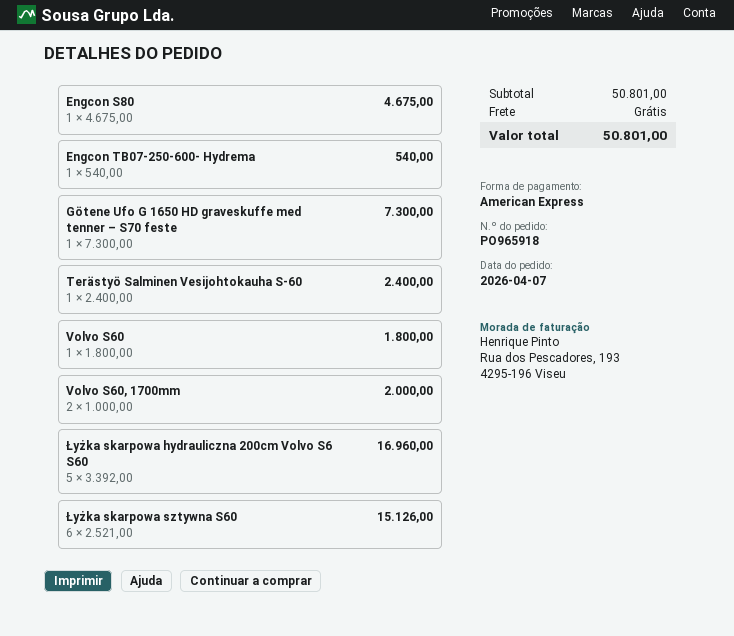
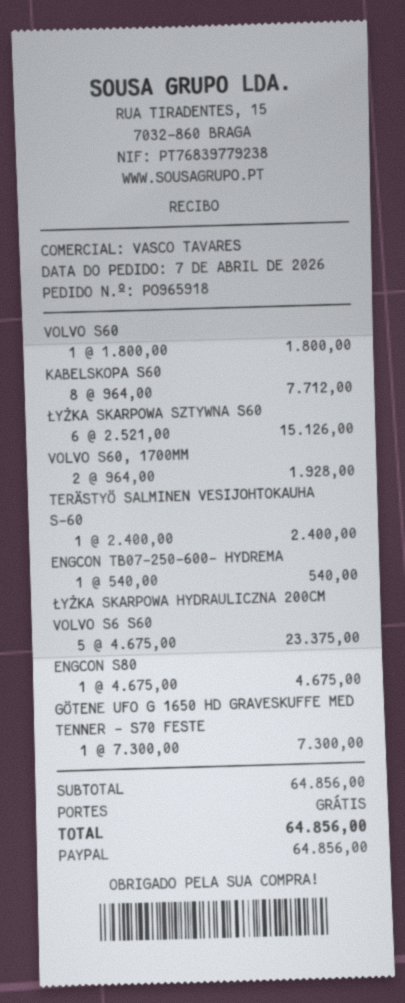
payment method: American Express -> PayPal
Volvo S60, 1700mm: 2 x 1000.00 = 2000.00 -> 2 x 964.00 = 1928.00
Łyżka skarpowa hydrauliczna 200cm Volvo S6 S60: 5 x 3392.00 = 16960.00 -> 5 x 4675.00 = 23375.00
KABELSKOPA S60: none -> 8 x 964.00 = 7712.00
subtotal: 50801.00 -> 64856.00
total: 50801.00 -> 64856.00

